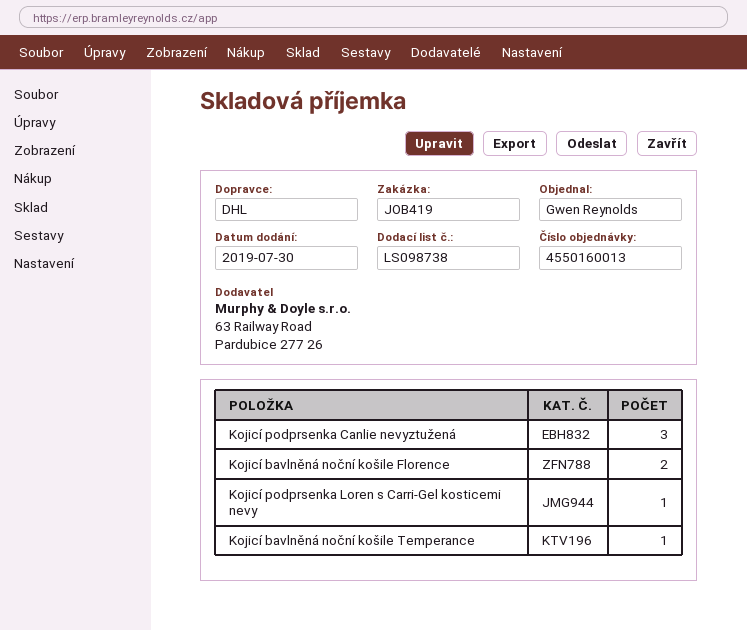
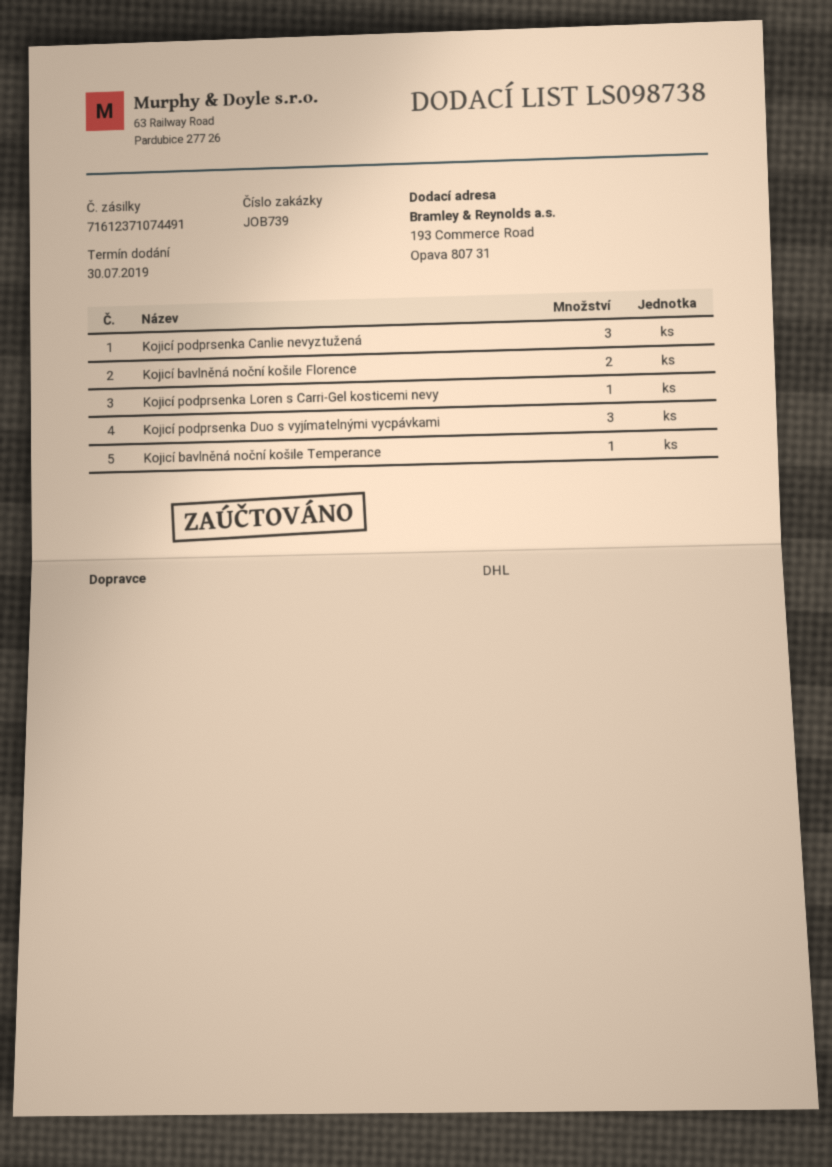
reference: JOB419 -> JOB739
Kojicí podprsenka Duo s vyjímatelnými vycpávkami: none -> 3

